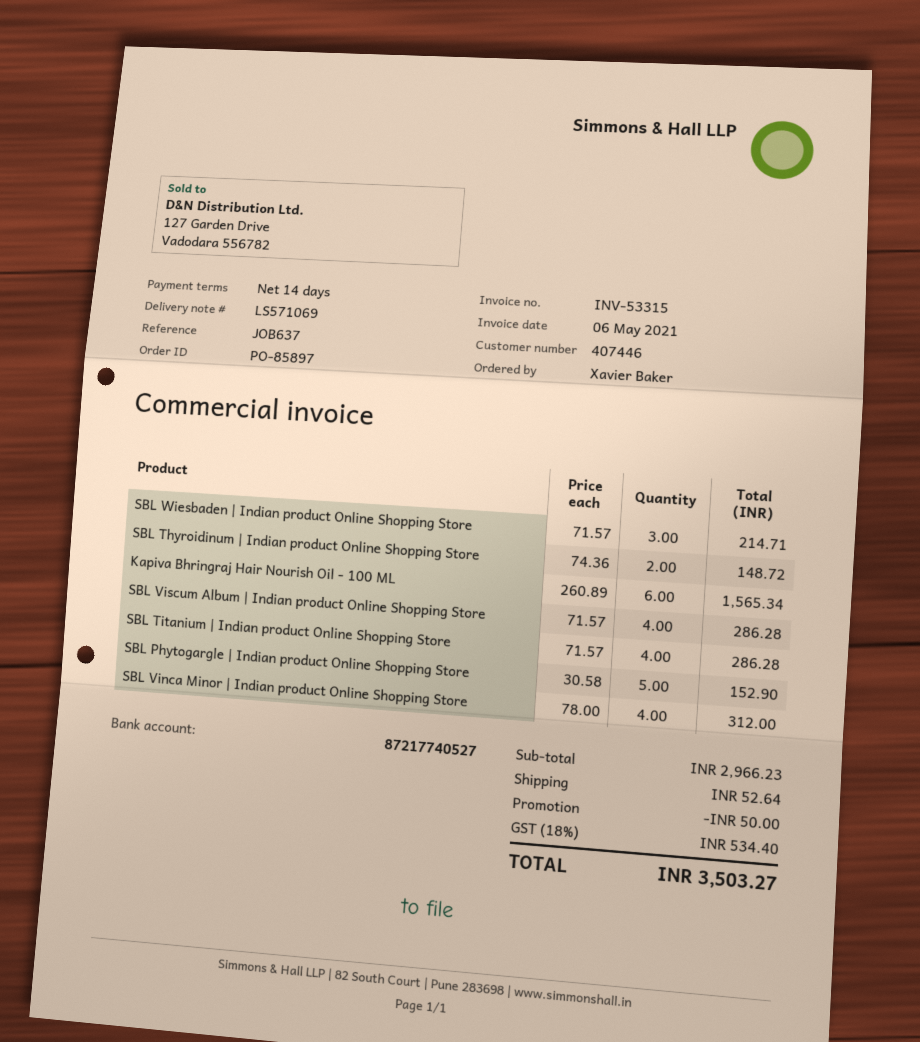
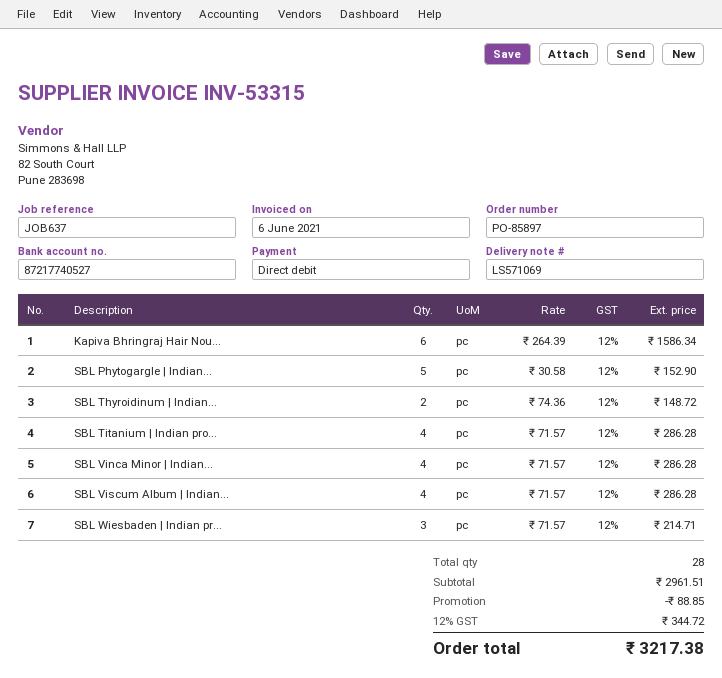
invoice date: 2021-05-06 -> 2021-06-06
Kapiva Bhringraj Hair Nourish Oil - 100 ML: 6 x 260.89 = 1565.34 -> 6 x 264.39 = 1586.34
SBL Vinca Minor | Indian product Online Shopping Store: 4 x 78.00 = 312.00 -> 4 x 71.57 = 286.28
subtotal: 2966.23 -> 2961.51
discount: 50.00 -> 88.85
shipping: 52.64 -> none
tax: 18% = 534.40 -> 12% = 344.72
total: 3503.27 -> 3217.38

